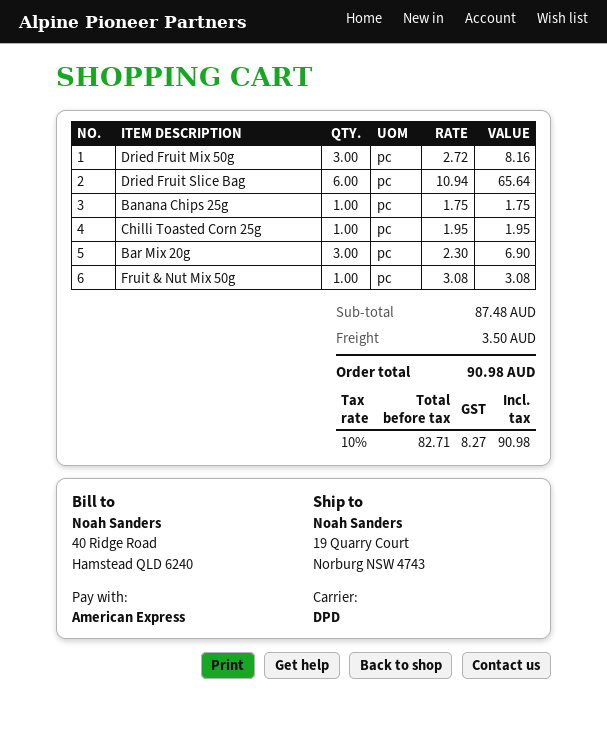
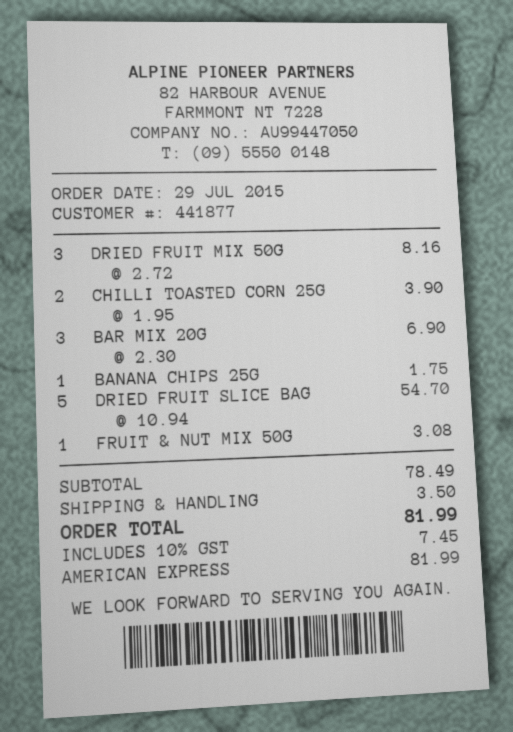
Dried Fruit Slice Bag: 6 x 10.94 = 65.64 -> 5 x 10.94 = 54.70
Chilli Toasted Corn 25g: 1 x 1.95 = 1.95 -> 2 x 1.95 = 3.90
subtotal: 87.48 -> 78.49
tax: 10% = 8.27 -> 10% = 7.45
total: 90.98 -> 81.99

